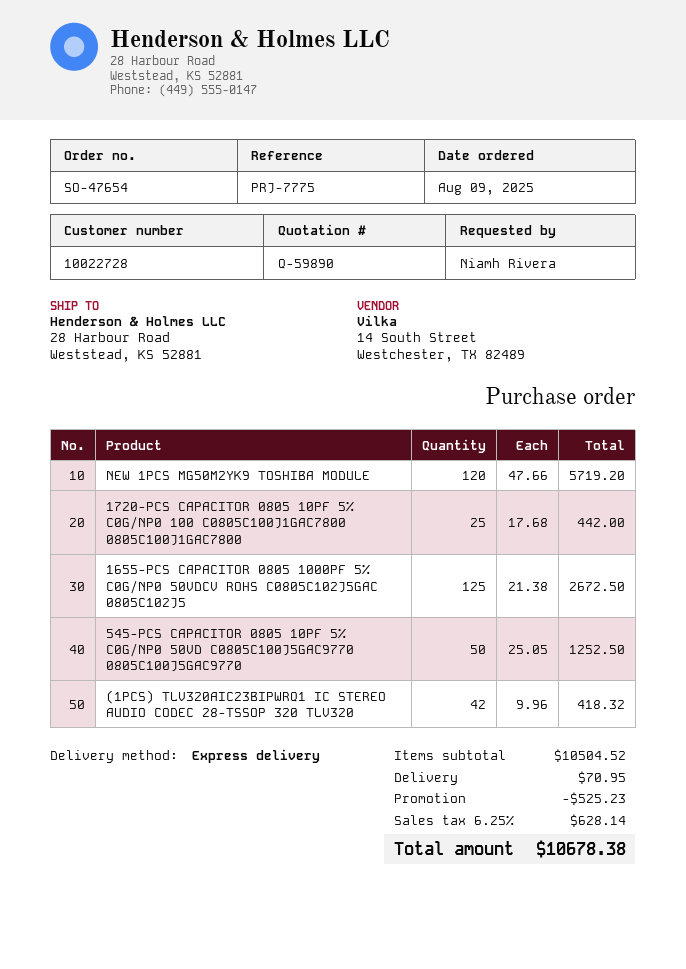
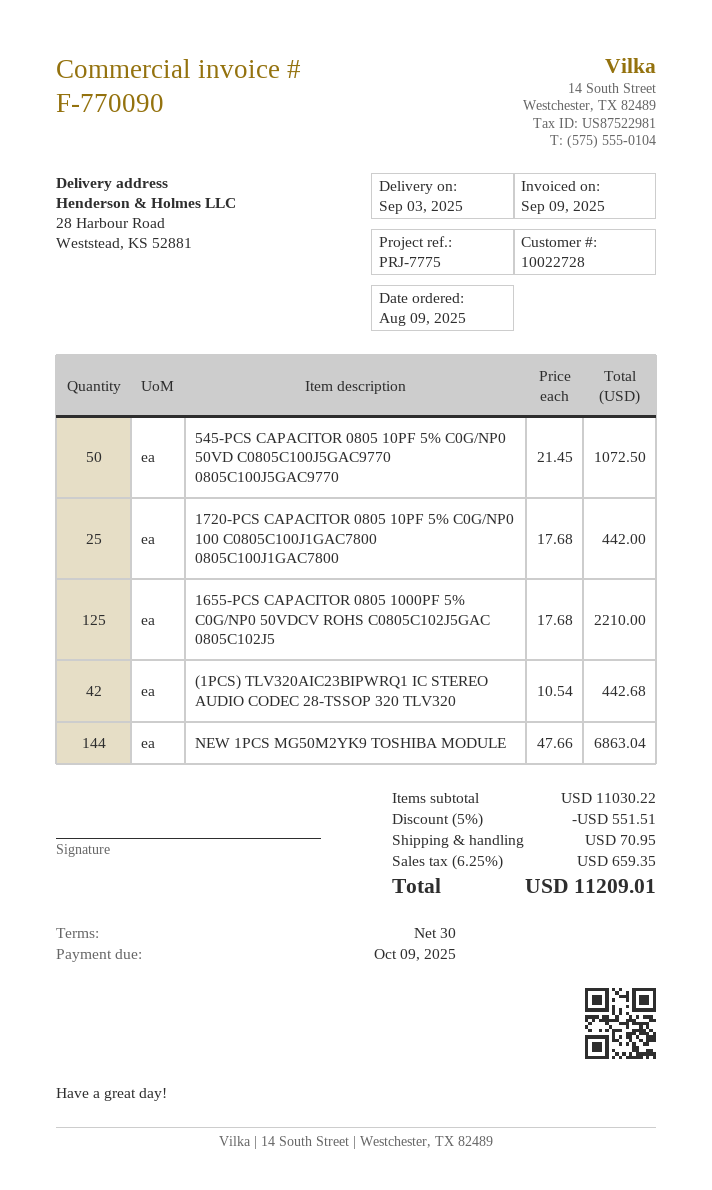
NEW 1PCS MG50M2YK9 TOSHIBA MODULE: 120 x 47.66 = 5719.20 -> 144 x 47.66 = 6863.04
1655-PCS CAPACITOR 0805 1000PF 5% C0G/NP0 50VDCV ROHS C0805C102J5GAC 0805C102J5: 125 x 21.38 = 2672.50 -> 125 x 17.68 = 2210.00
545-PCS CAPACITOR 0805 10PF 5% C0G/NP0 50VD C0805C100J5GAC9770 0805C100J5GAC9770: 50 x 25.05 = 1252.50 -> 50 x 21.45 = 1072.50
(1PCS) TLV320AIC23BIPWRQ1 IC STEREO AUDIO CODEC 28-TSSOP 320 TLV320: 42 x 9.96 = 418.32 -> 42 x 10.54 = 442.68
subtotal: 10504.52 -> 11030.22
discount: 525.23 -> 551.51
tax: 6.25% = 628.14 -> 6.25% = 659.35
total: 10678.38 -> 11209.01

